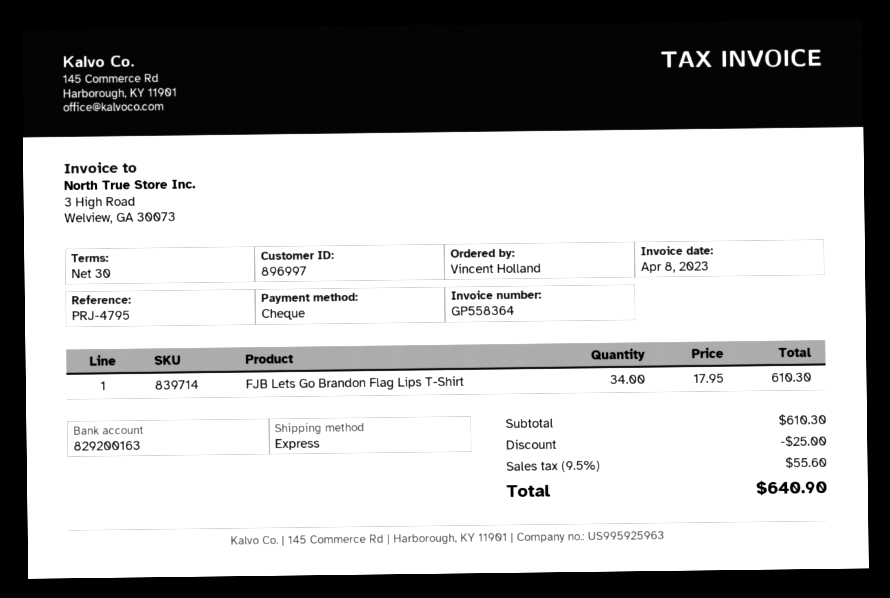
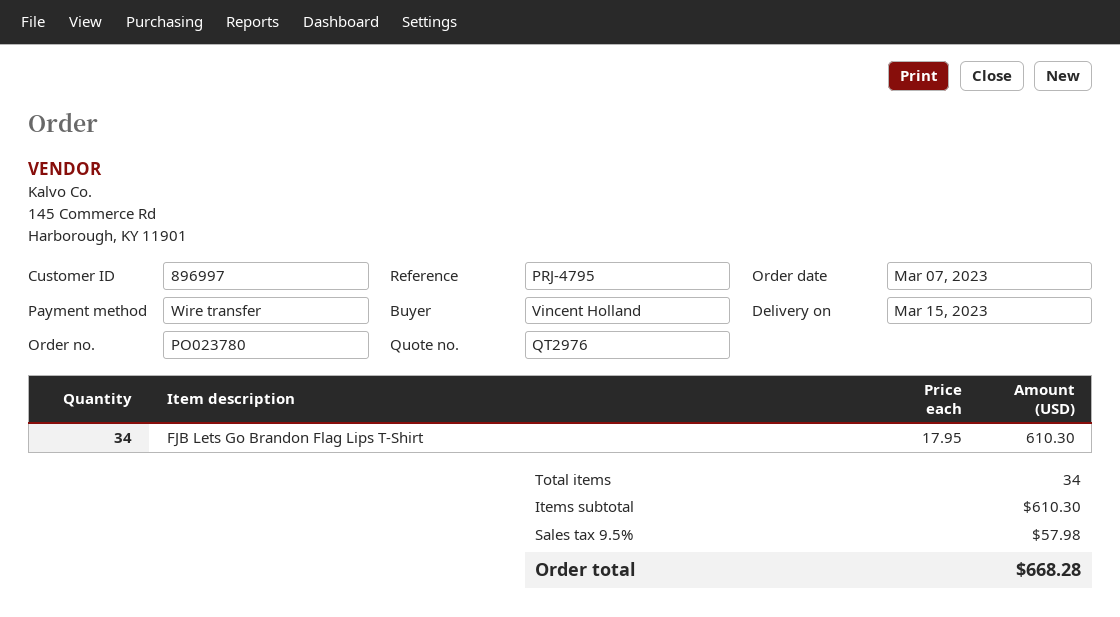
payment method: cheque -> bank transfer
discount: 25.00 -> none
tax: 9.5% = 55.60 -> 9.5% = 57.98
total: 640.90 -> 668.28

